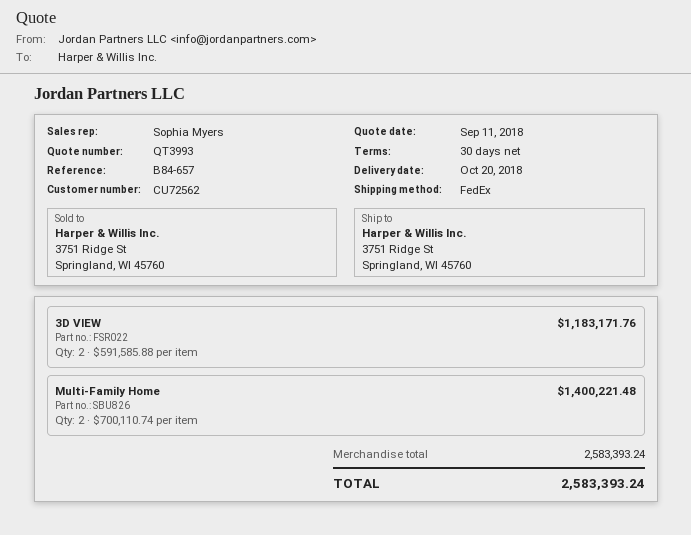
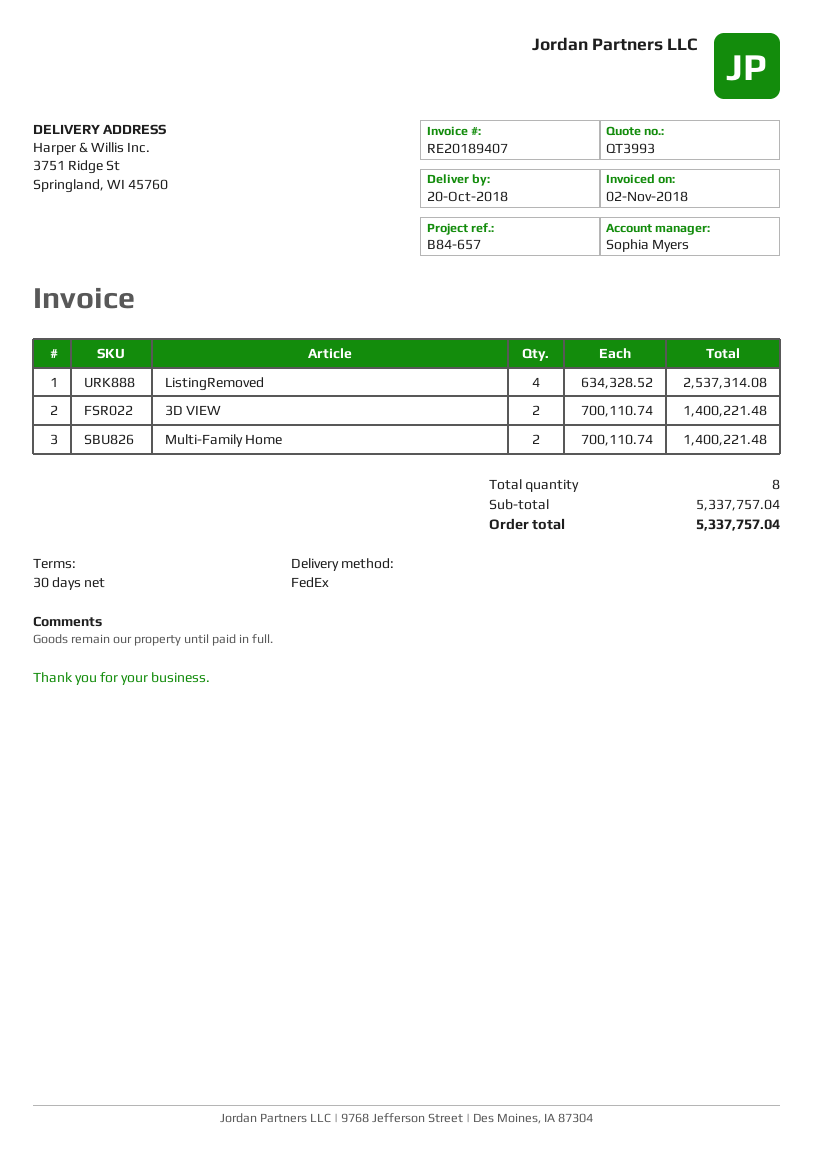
3D VIEW: 2 x 591585.88 = 1183171.76 -> 2 x 700110.74 = 1400221.48
ListingRemoved: none -> 4 x 634328.52 = 2537314.08
subtotal: 2583393.24 -> 5337757.04
total: 2583393.24 -> 5337757.04

